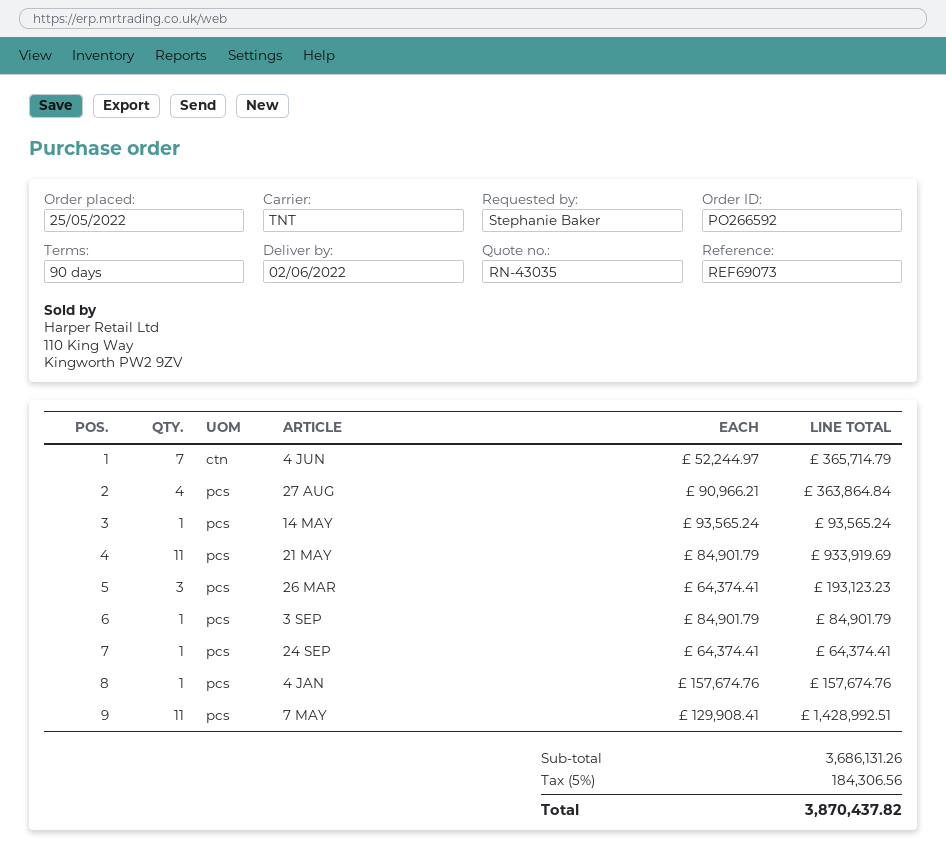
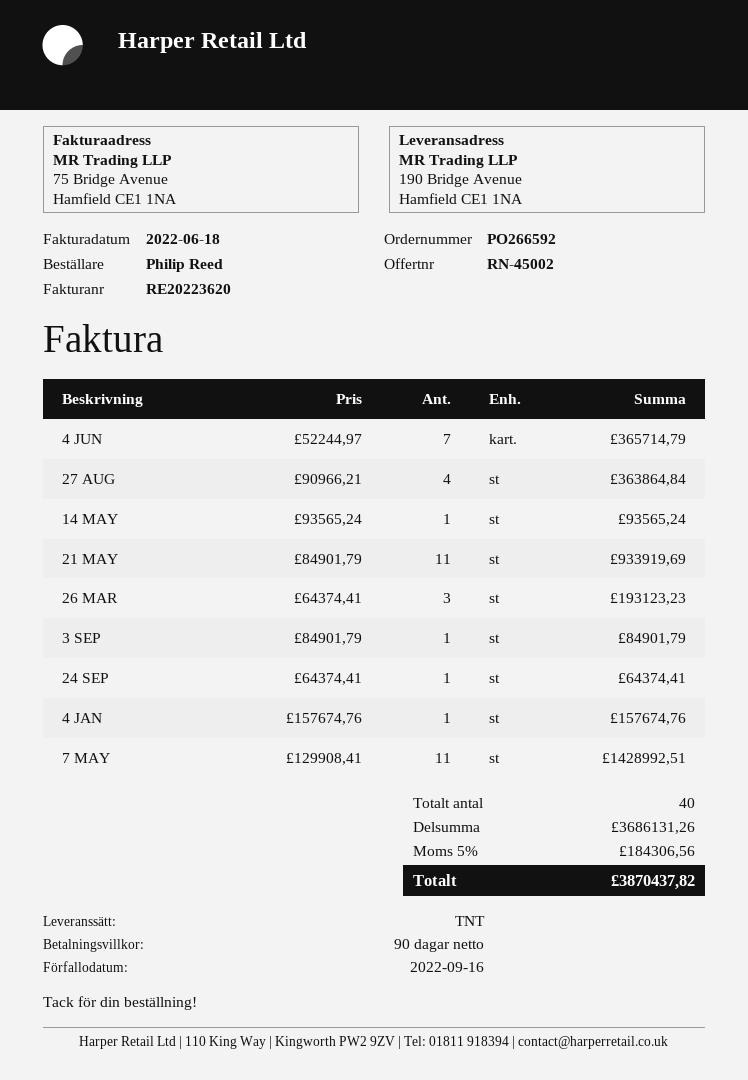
quote number: RN-43035 -> RN-45002
ordered by: Stephanie Baker -> Philip Reed

